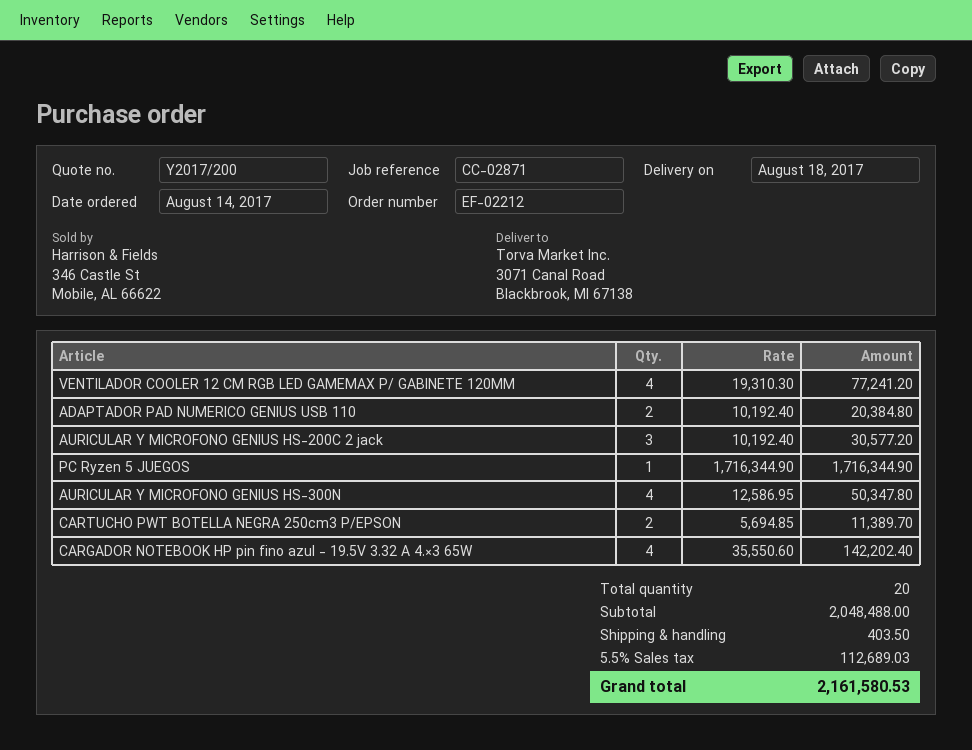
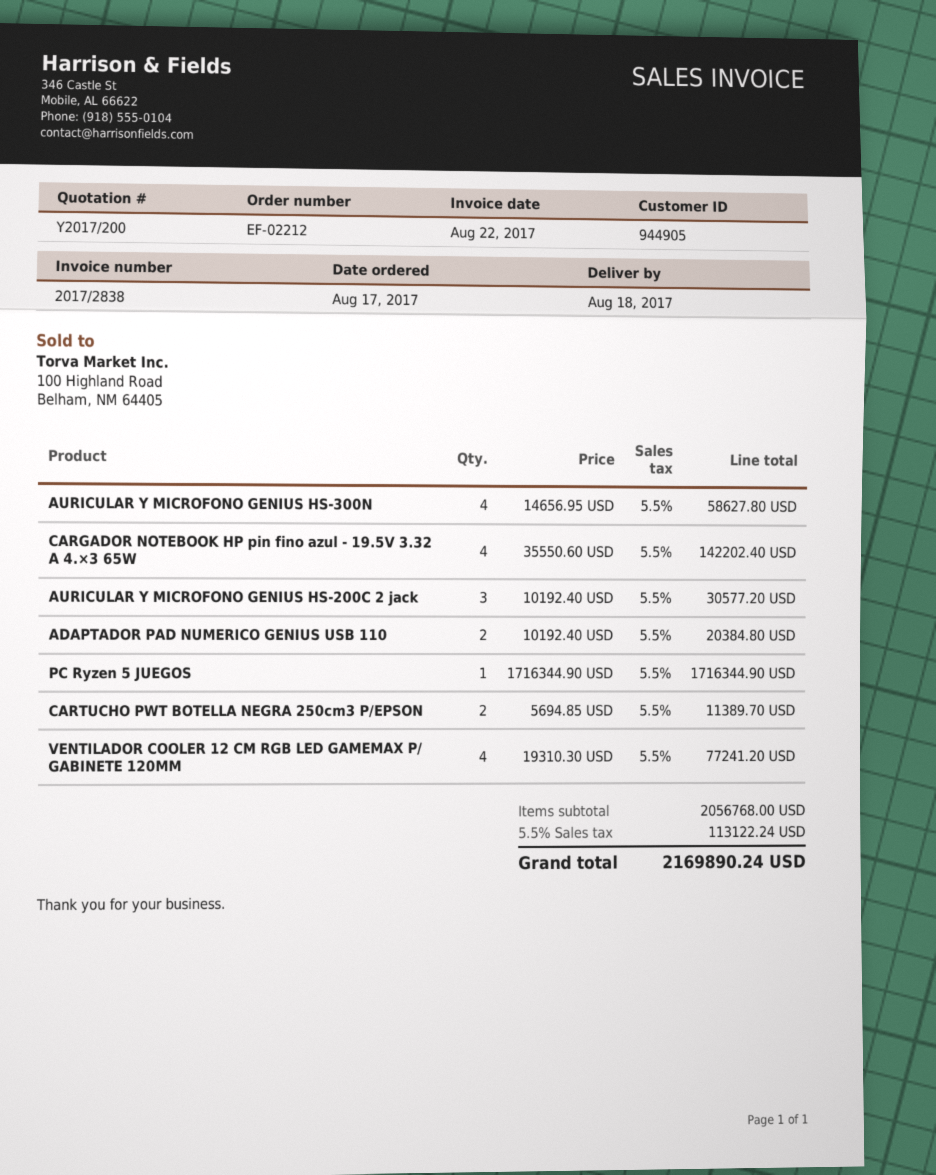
order date: 2017-08-14 -> 2017-08-17
AURICULAR Y MICROFONO GENIUS HS-300N: 4 x 12586.95 = 50347.80 -> 4 x 14656.95 = 58627.80
subtotal: 2048488.00 -> 2056768.00
shipping: 403.50 -> none
tax: 5.5% = 112689.03 -> 5.5% = 113122.24
total: 2161580.53 -> 2169890.24

